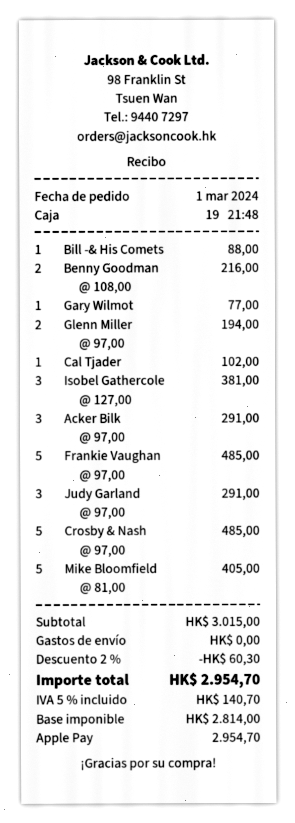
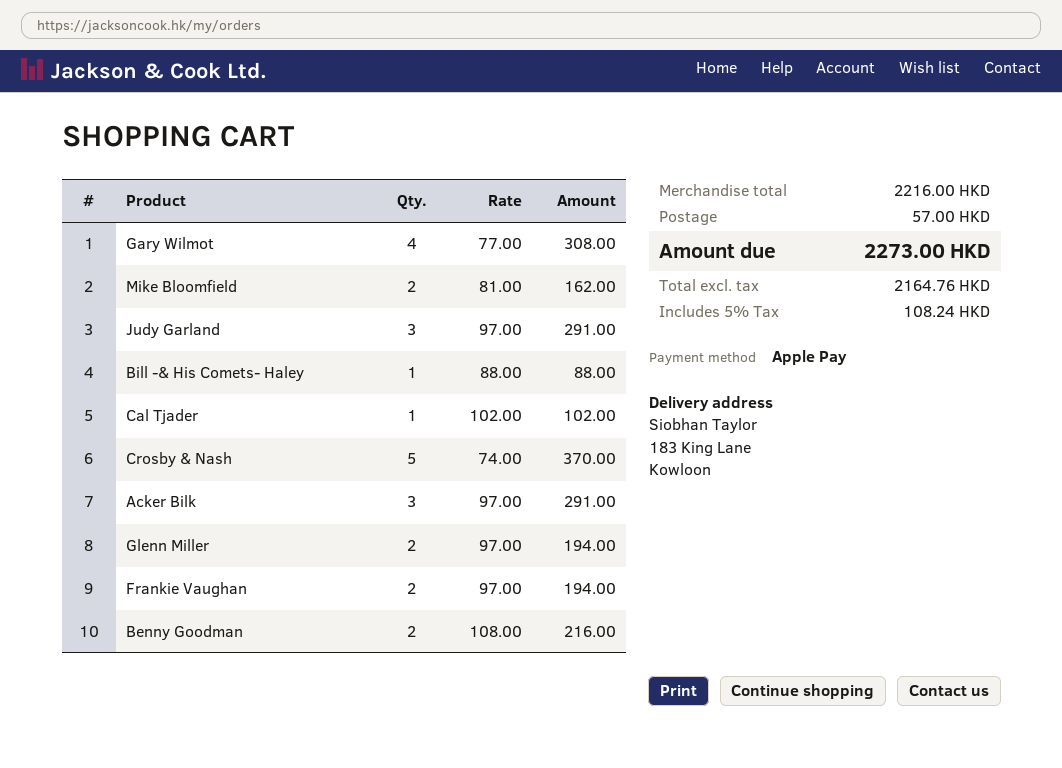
Gary Wilmot: 1 x 77.00 = 77.00 -> 4 x 77.00 = 308.00
Isobel Gathercole: 3 x 127.00 = 381.00 -> none
Frankie Vaughan: 5 x 97.00 = 485.00 -> 2 x 97.00 = 194.00
Crosby & Nash: 5 x 97.00 = 485.00 -> 5 x 74.00 = 370.00
Mike Bloomfield: 5 x 81.00 = 405.00 -> 2 x 81.00 = 162.00
subtotal: 3015.00 -> 2216.00
discount: 2% = 60.30 -> none
shipping: 0.00 -> 57.00
net: 2814.00 -> 2164.76
tax: 5% = 140.70 -> 5% = 108.24
total: 2954.70 -> 2273.00

